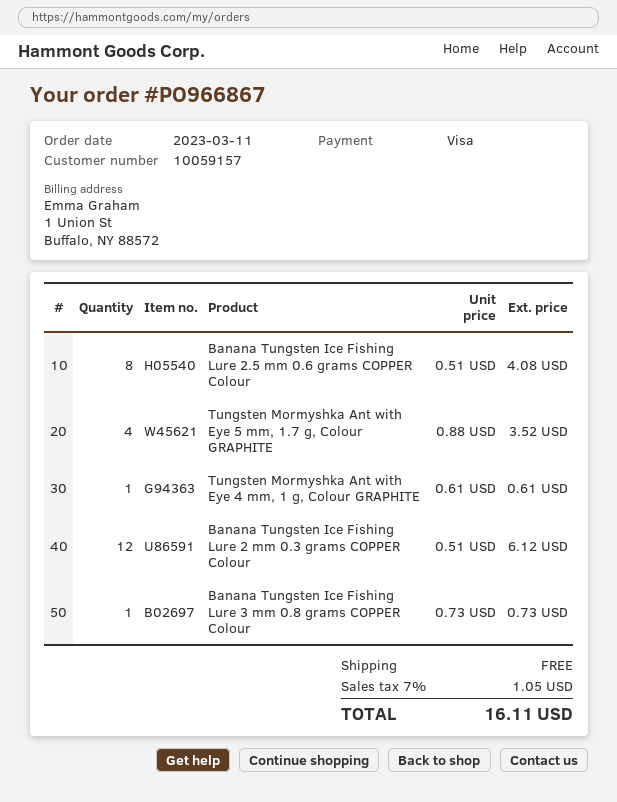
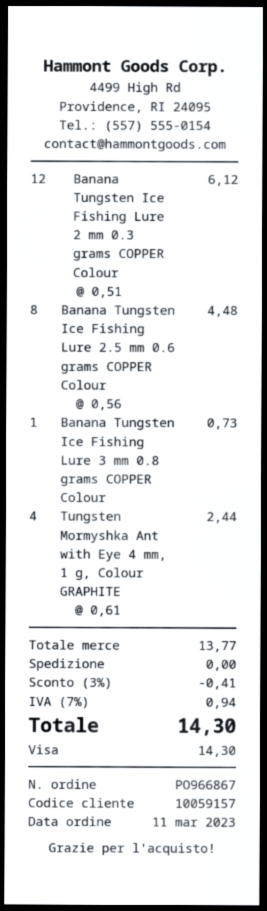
Banana Tungsten Ice Fishing Lure 2.5 mm 0.6 grams COPPER Colour: 8 x 0.51 = 4.08 -> 8 x 0.56 = 4.48
Tungsten Mormyshka Ant with Eye 5 mm, 1.7 g, Colour GRAPHITE: 4 x 0.88 = 3.52 -> none
Tungsten Mormyshka Ant with Eye 4 mm, 1 g, Colour GRAPHITE: 1 x 0.61 = 0.61 -> 4 x 0.61 = 2.44
discount: none -> 3% = 0.41
tax: 7% = 1.05 -> 7% = 0.94
total: 16.11 -> 14.30

